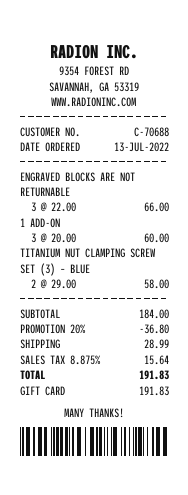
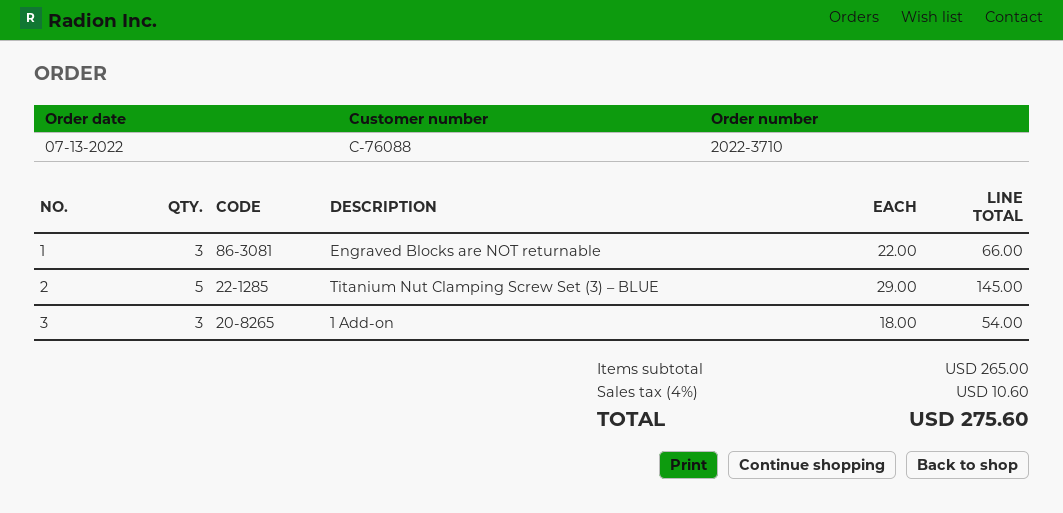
customer number: C-70688 -> C-76088
1 ADD-ON: 3 x 20.00 = 60.00 -> 3 x 18.00 = 54.00
TITANIUM NUT CLAMPING SCREW SET (3) – BLUE: 2 x 29.00 = 58.00 -> 5 x 29.00 = 145.00
subtotal: 184.00 -> 265.00
discount: 20% = 36.80 -> none
shipping: 28.99 -> none
tax: 8.875% = 15.64 -> 4% = 10.60
total: 191.83 -> 275.60

